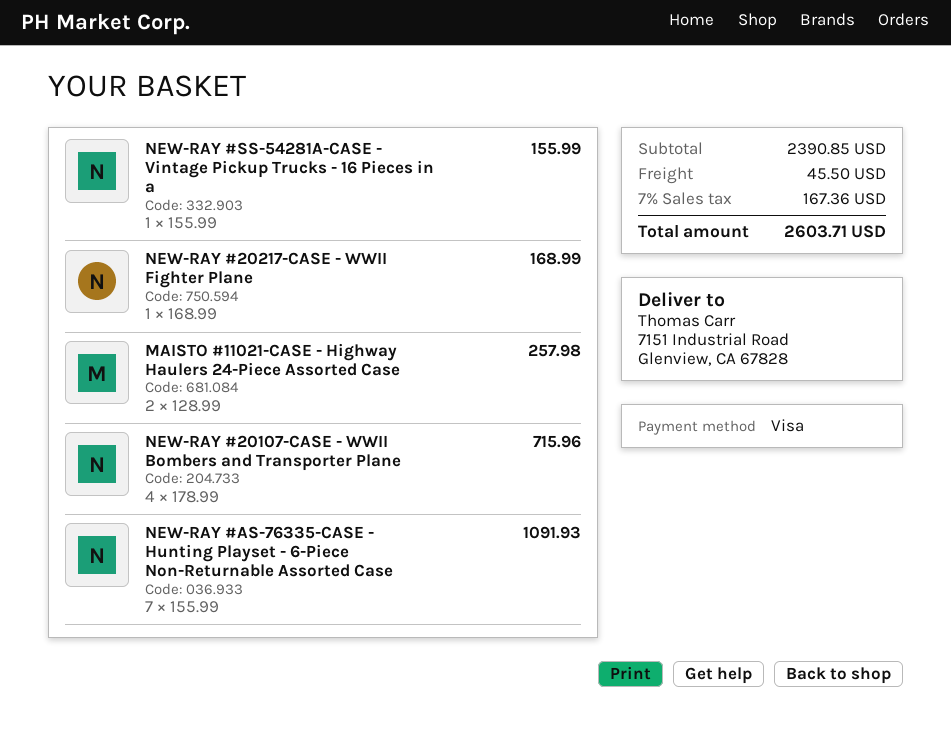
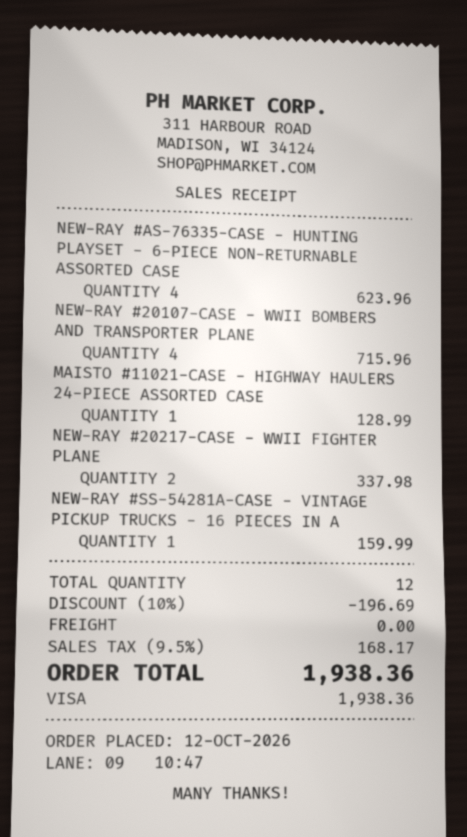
NEW-RAY #SS-54281A-CASE - Vintage Pickup Trucks - 16 Pieces in a: 1 for 155.99 -> 1 for 159.99
NEW-RAY #20217-CASE - WWII Fighter Plane: 1 for 168.99 -> 2 for 337.98
MAISTO #11021-CASE - Highway Haulers 24-Piece Assorted Case: 2 for 257.98 -> 1 for 128.99
NEW-RAY #AS-76335-CASE - Hunting Playset - 6-Piece Non-Returnable Assorted Case: 7 for 1091.93 -> 4 for 623.96
discount: none -> 10% = 196.69
shipping: 45.50 -> 0.00
tax: 7% = 167.36 -> 9.5% = 168.17
total: 2603.71 -> 1938.36

